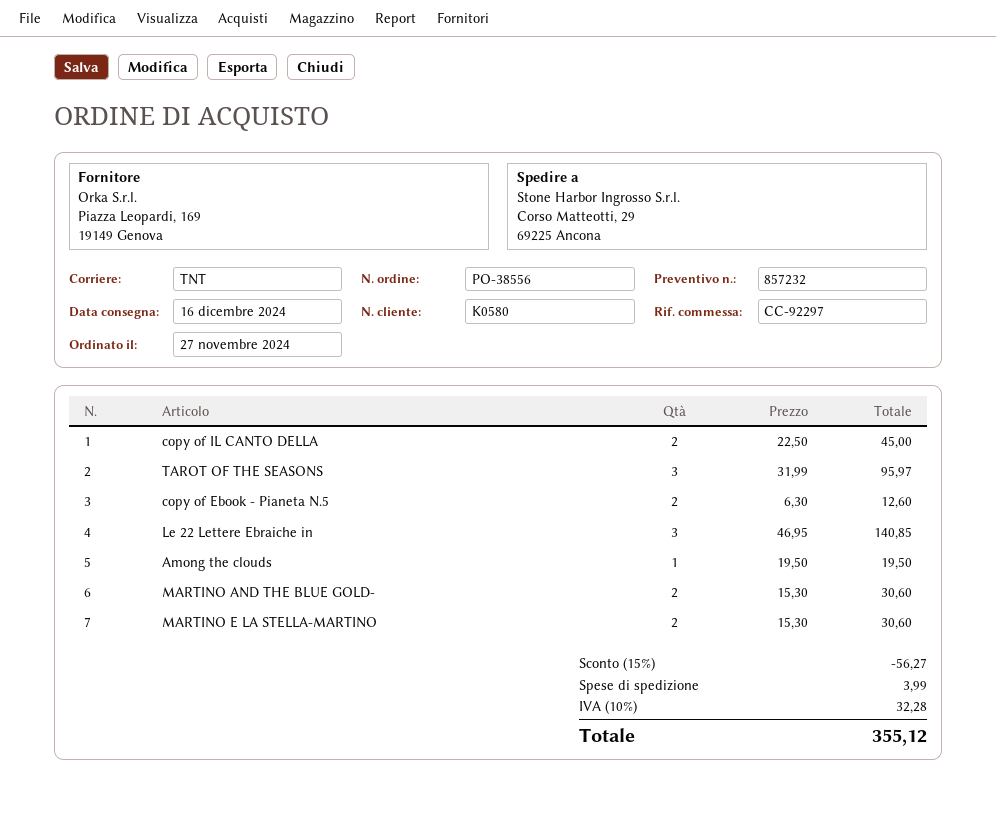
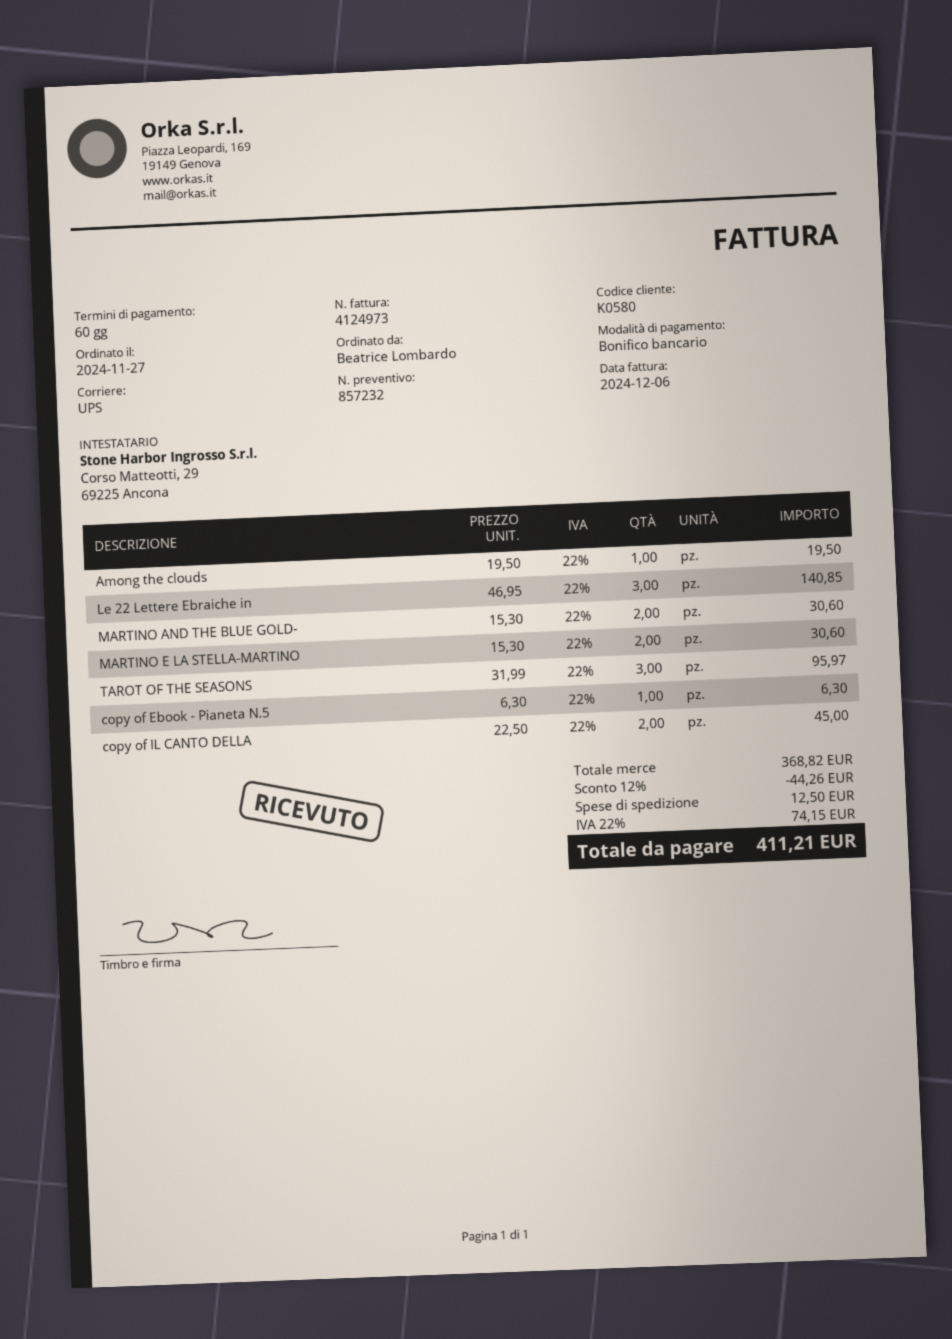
shipping method: TNT -> UPS
copy of Ebook - Pianeta N.5: 2 x 6.30 = 12.60 -> 1 x 6.30 = 6.30
discount: 15% = 56.27 -> 12% = 44.26
shipping: 3.99 -> 12.50
tax: 10% = 32.28 -> 22% = 74.15
total: 355.12 -> 411.21

